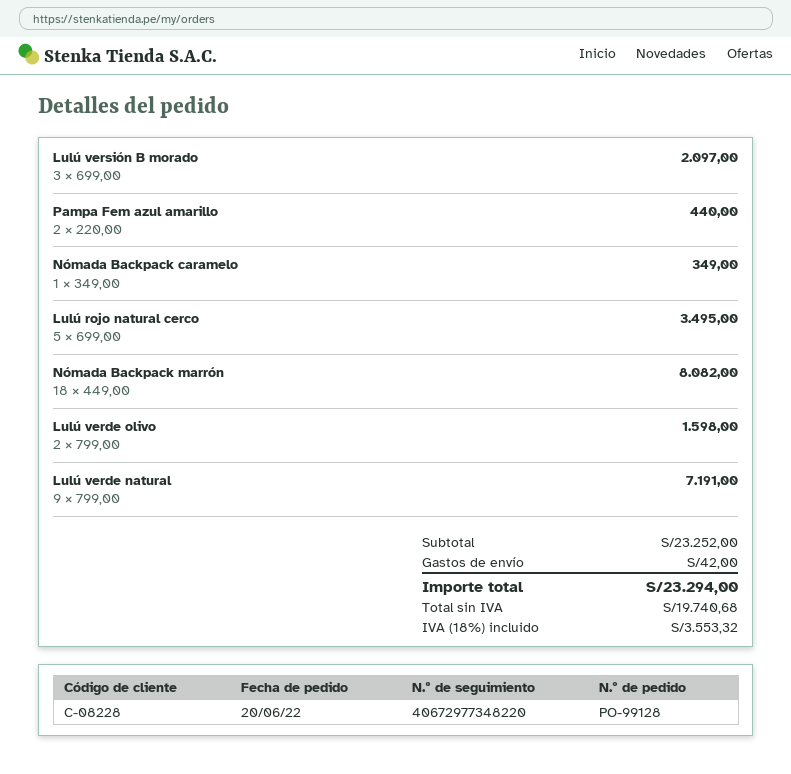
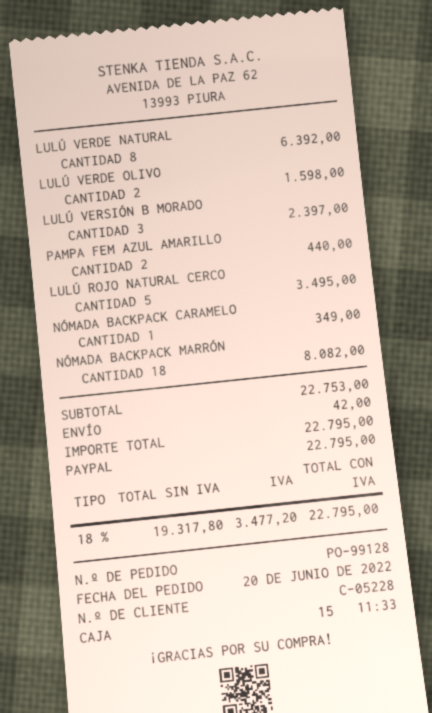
customer number: C-08228 -> C-05228
Lulú versión B morado: 3 for 2097.00 -> 3 for 2397.00
Lulú verde natural: 9 for 7191.00 -> 8 for 6392.00
subtotal: 23252.00 -> 22753.00
net: 19740.68 -> 19317.80
tax: 18% = 3553.32 -> 18% = 3477.20
total: 23294.00 -> 22795.00

